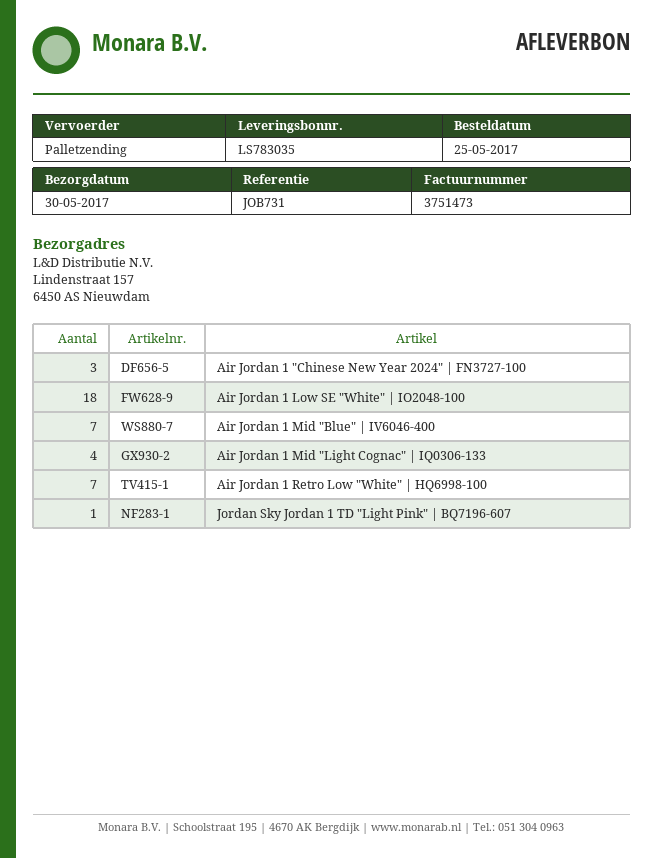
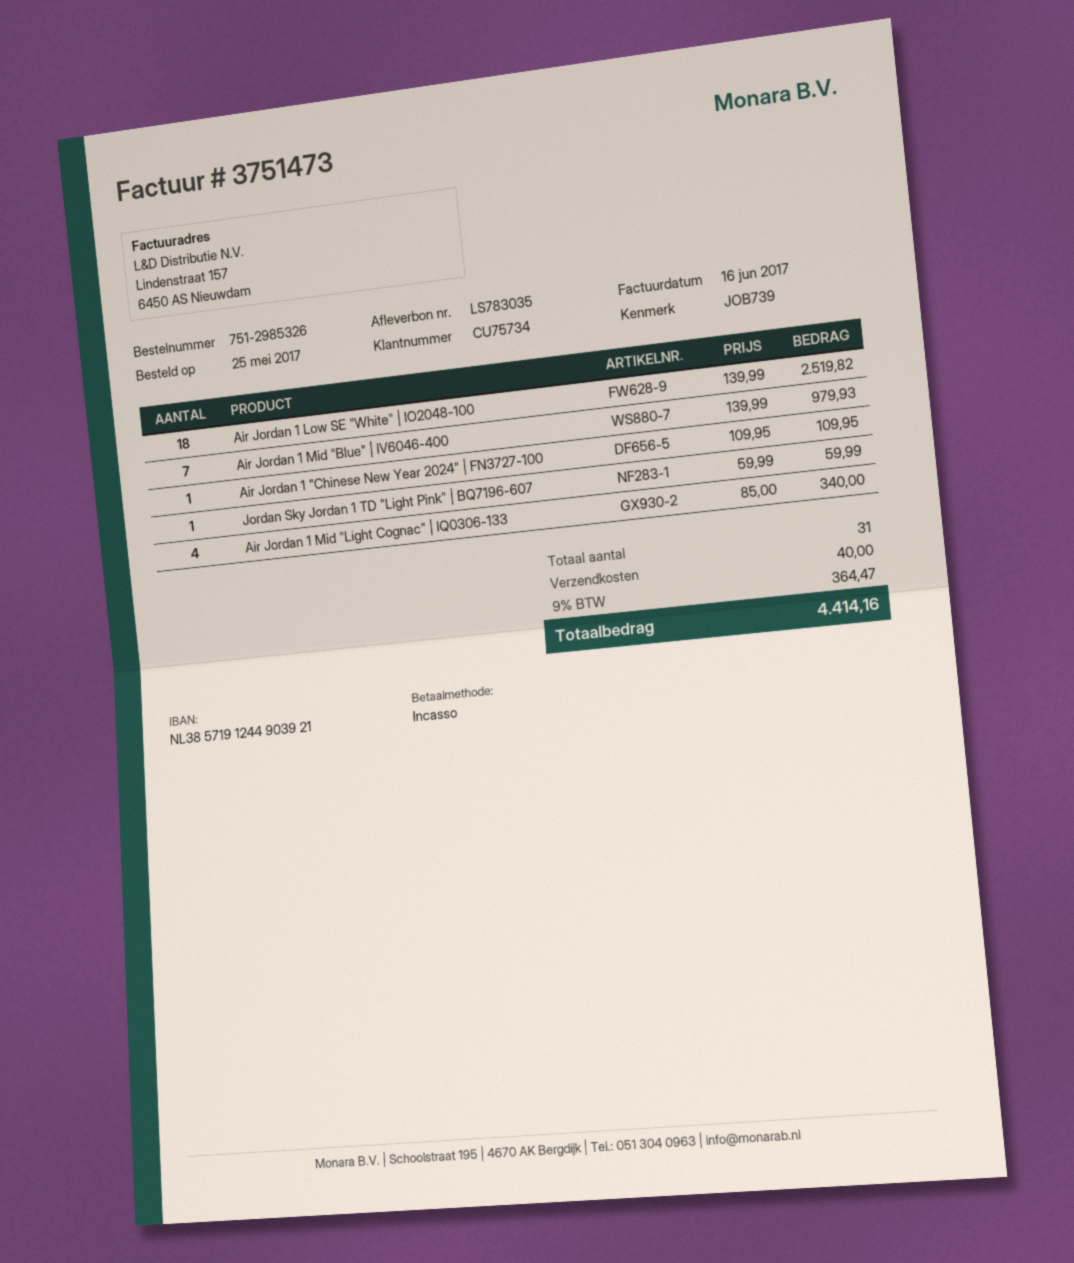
reference: JOB731 -> JOB739
Air Jordan 1 "Chinese New Year 2024" | FN3727-100: 3 -> 1
Air Jordan 1 Retro Low "White" | HQ6998-100: 7 -> none

